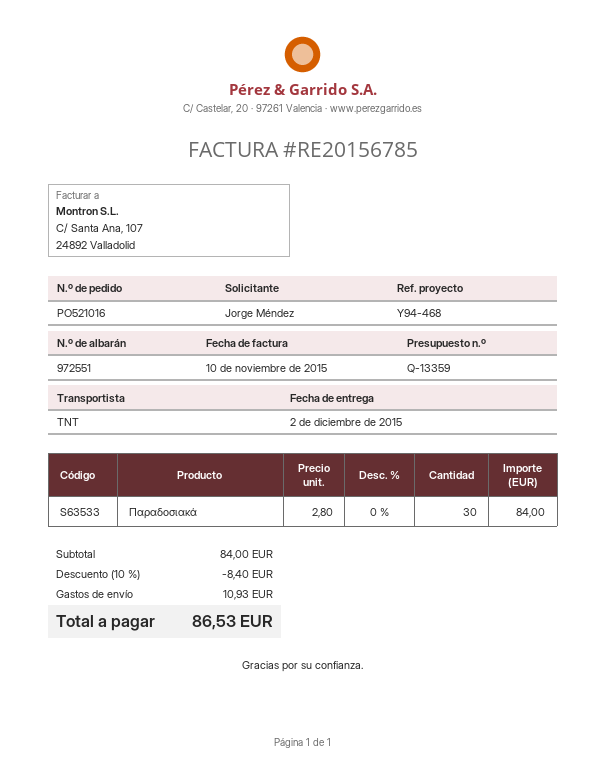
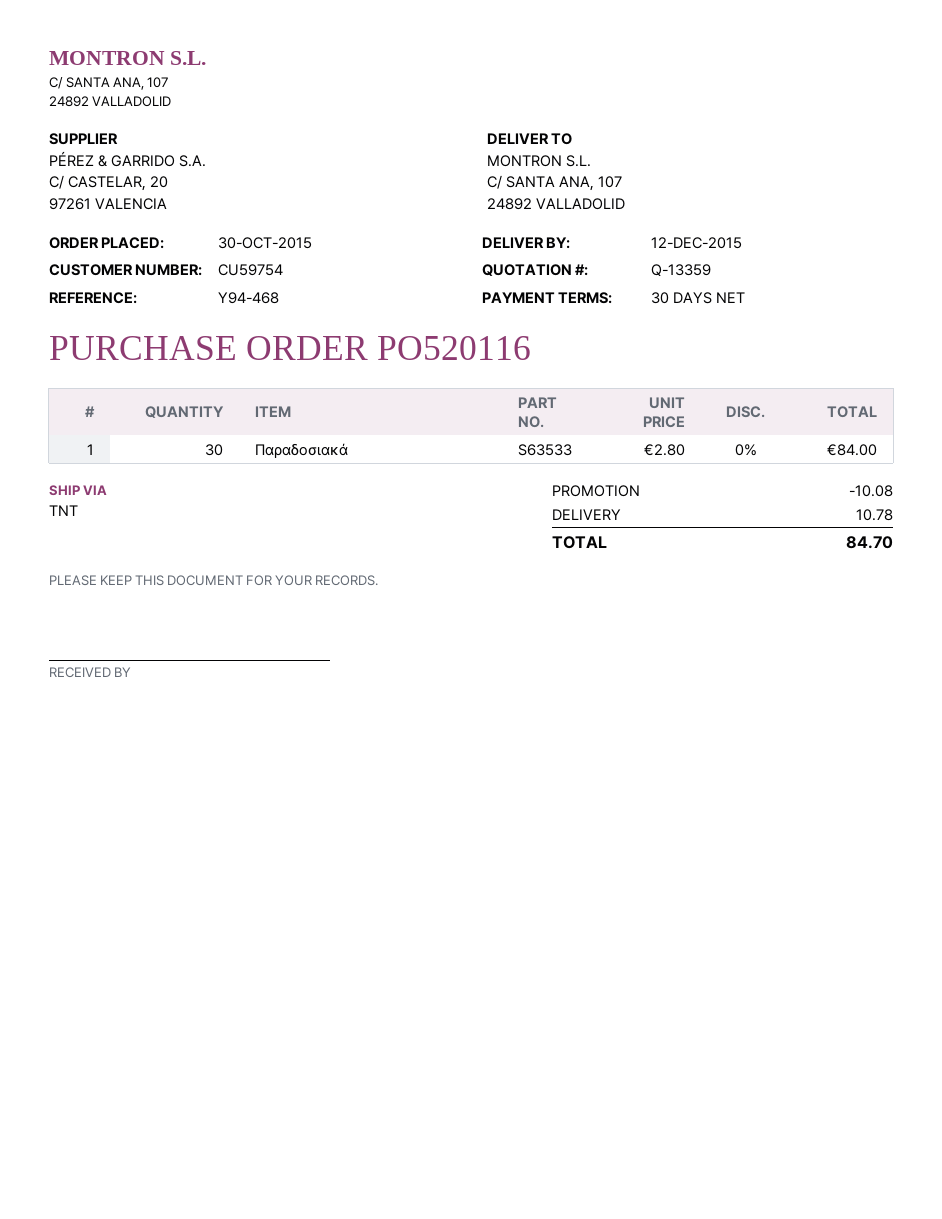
order number: PO521016 -> PO520116
delivery date: 2015-12-02 -> 2015-12-12
discount: 8.40 -> 10.08
shipping: 10.93 -> 10.78
total: 86.53 -> 84.70

